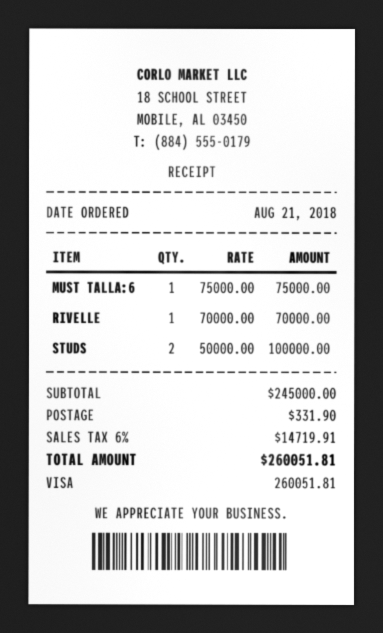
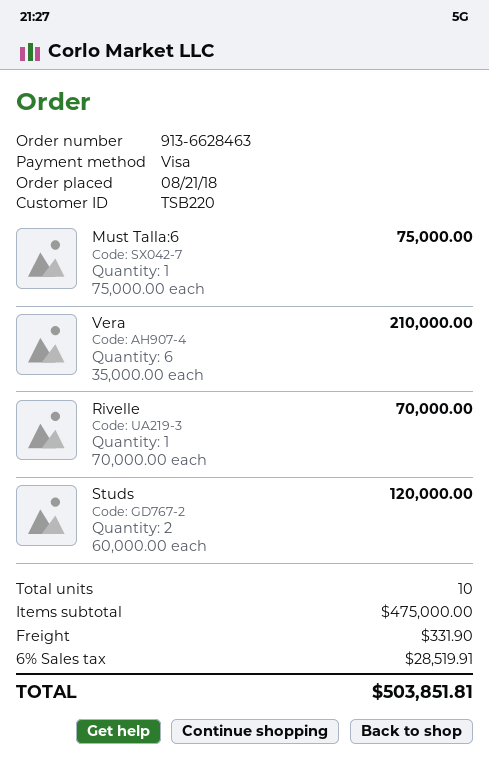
STUDS: 2 x 50000.00 = 100000.00 -> 2 x 60000.00 = 120000.00
Vera: none -> 6 x 35000.00 = 210000.00
subtotal: 245000.00 -> 475000.00
tax: 6% = 14719.91 -> 6% = 28519.91
total: 260051.81 -> 503851.81

